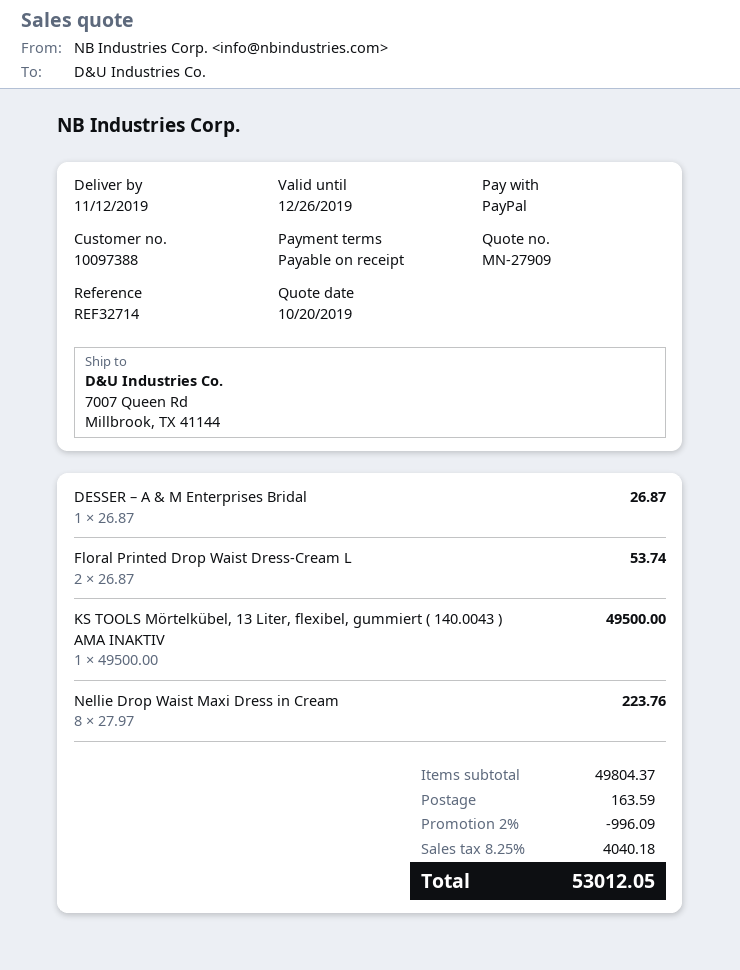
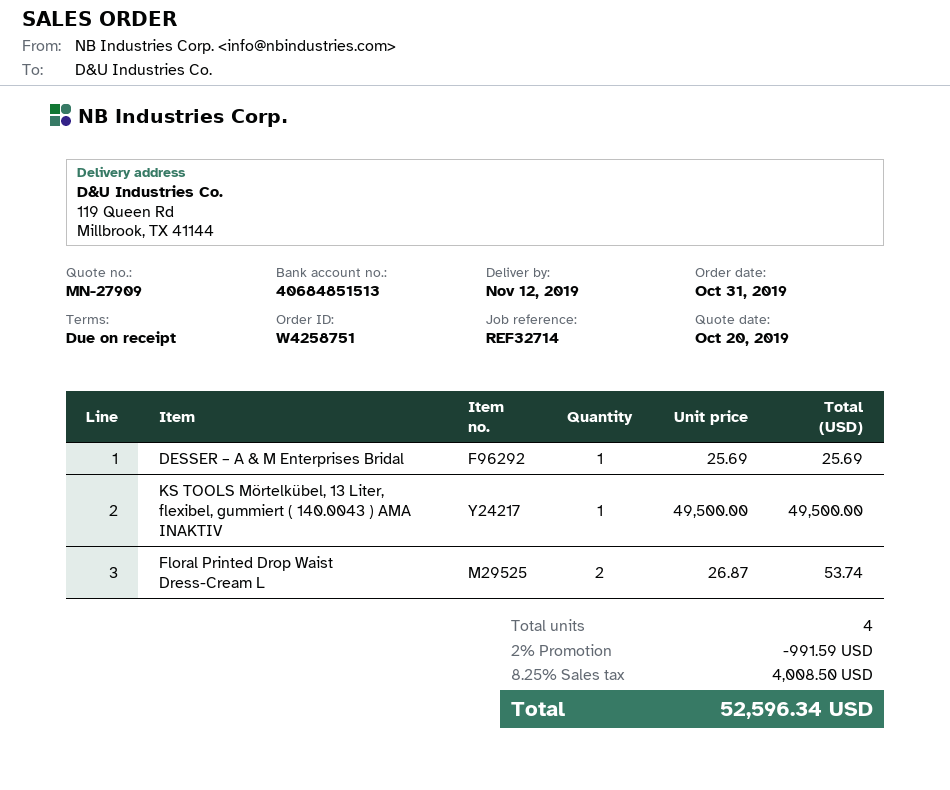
ship to: 7007 Queen Rd, Millbrook, TX 41144 -> 119 Queen Rd, Millbrook, TX 41144
DESSER – A & M Enterprises Bridal: 1 x 26.87 = 26.87 -> 1 x 25.69 = 25.69
Nellie Drop Waist Maxi Dress in Cream: 8 x 27.97 = 223.76 -> none
discount: 2% = 996.09 -> 2% = 991.59
shipping: 163.59 -> none
tax: 8.25% = 4040.18 -> 8.25% = 4008.50
total: 53012.05 -> 52596.34

